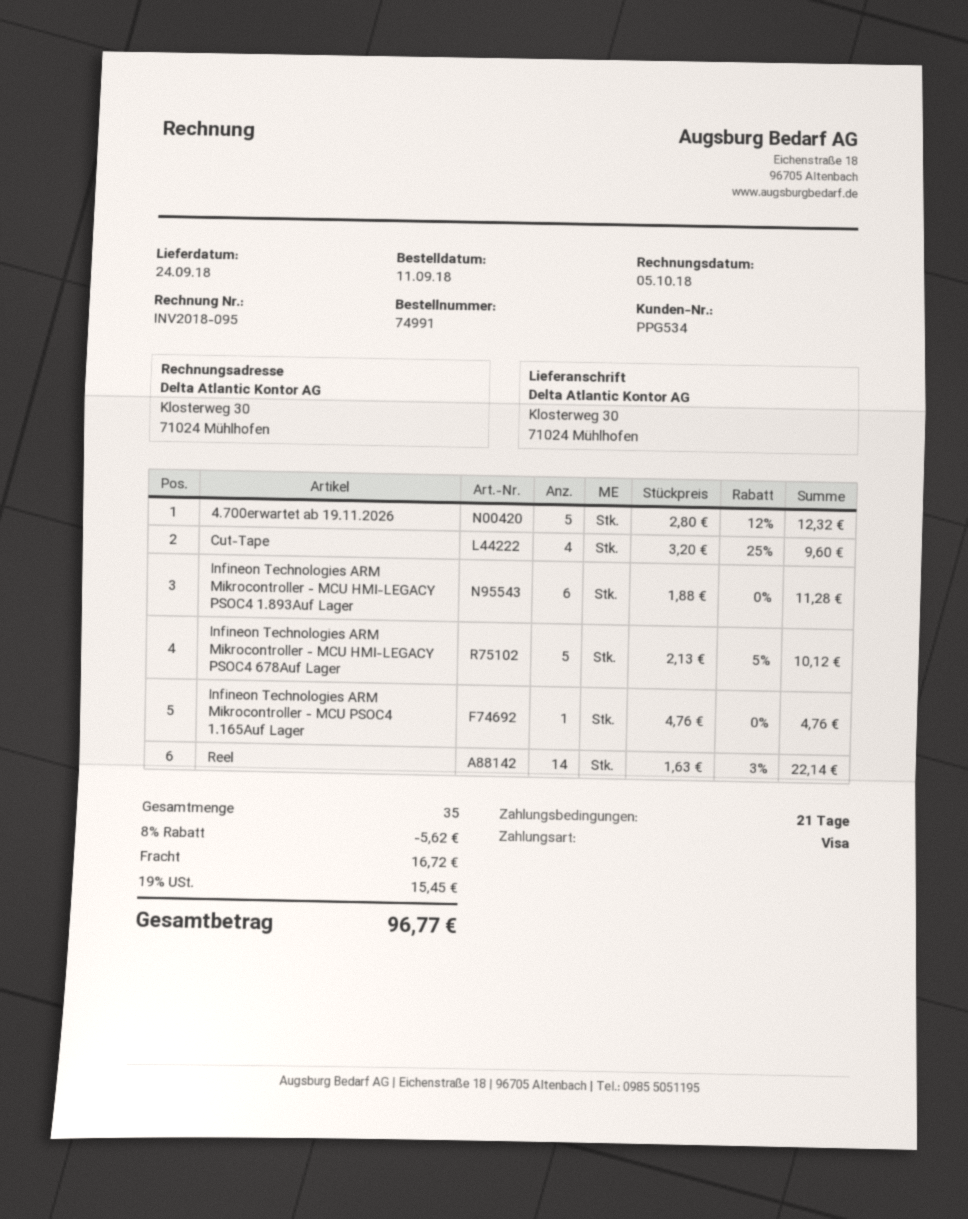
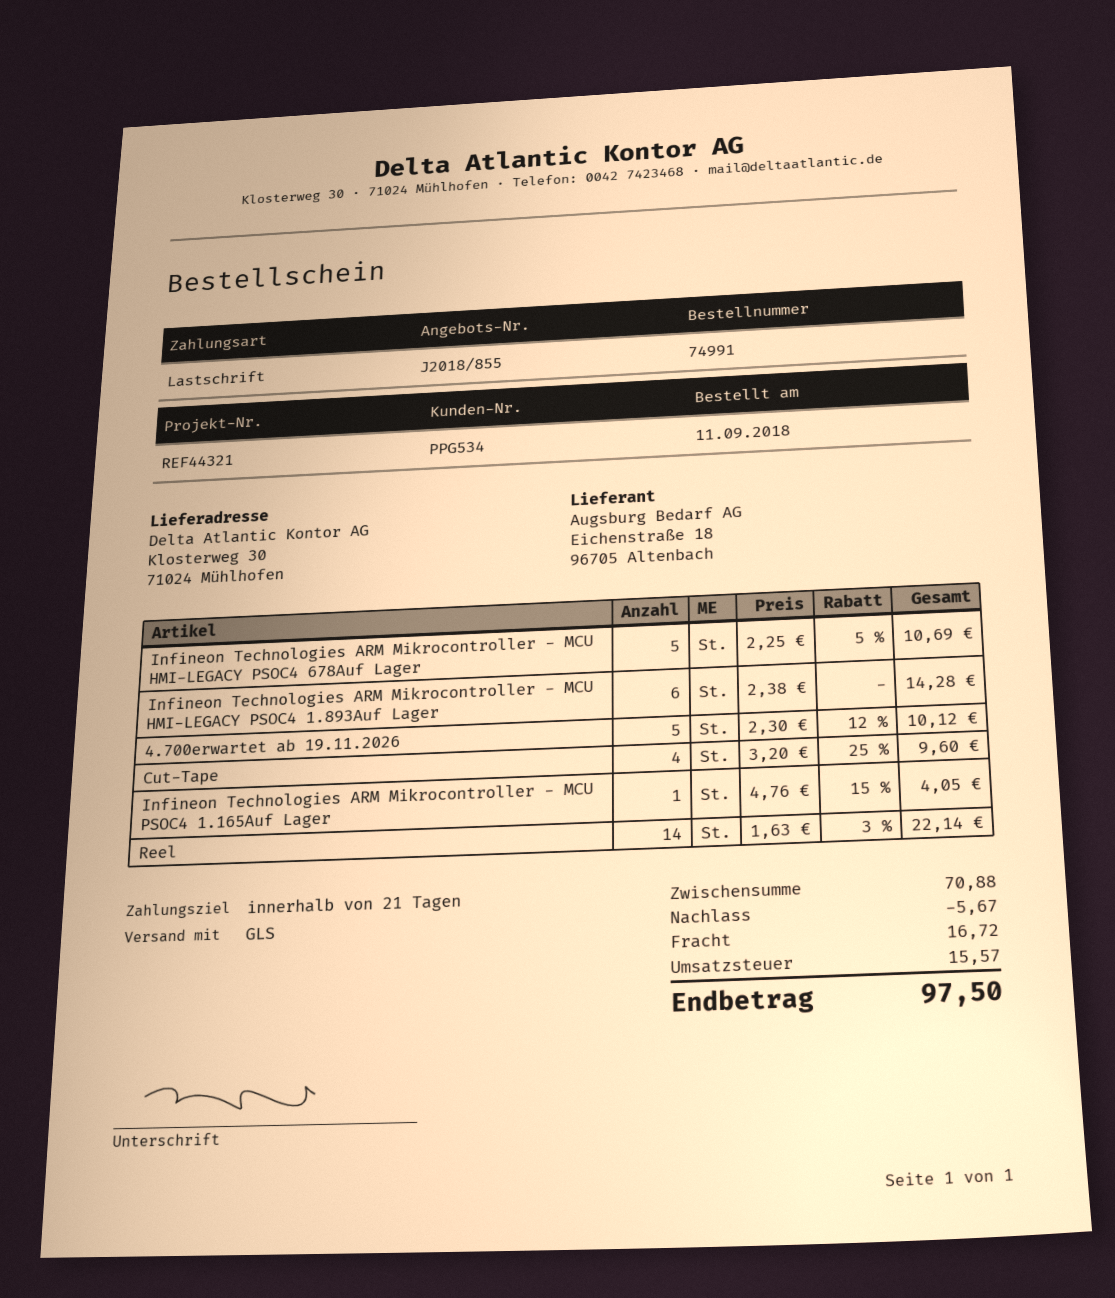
payment method: Visa -> direct debit
4.700erwartet ab 19.11.2026: 5 x 2.80 - 12% = 12.32 -> 5 x 2.30 - 12% = 10.12
Infineon Technologies ARM Mikrocontroller - MCU HMI-LEGACY PSOC4 1.893Auf Lager: 6 x 1.88 = 11.28 -> 6 x 2.38 = 14.28
Infineon Technologies ARM Mikrocontroller - MCU HMI-LEGACY PSOC4 678Auf Lager: 5 x 2.13 - 5% = 10.12 -> 5 x 2.25 - 5% = 10.69
Infineon Technologies ARM Mikrocontroller - MCU PSOC4 1.165Auf Lager: 1 x 4.76 = 4.76 -> 1 x 4.76 - 15% = 4.05
discount: 5.62 -> 5.67
tax: 15.45 -> 15.57
total: 96.77 -> 97.50

